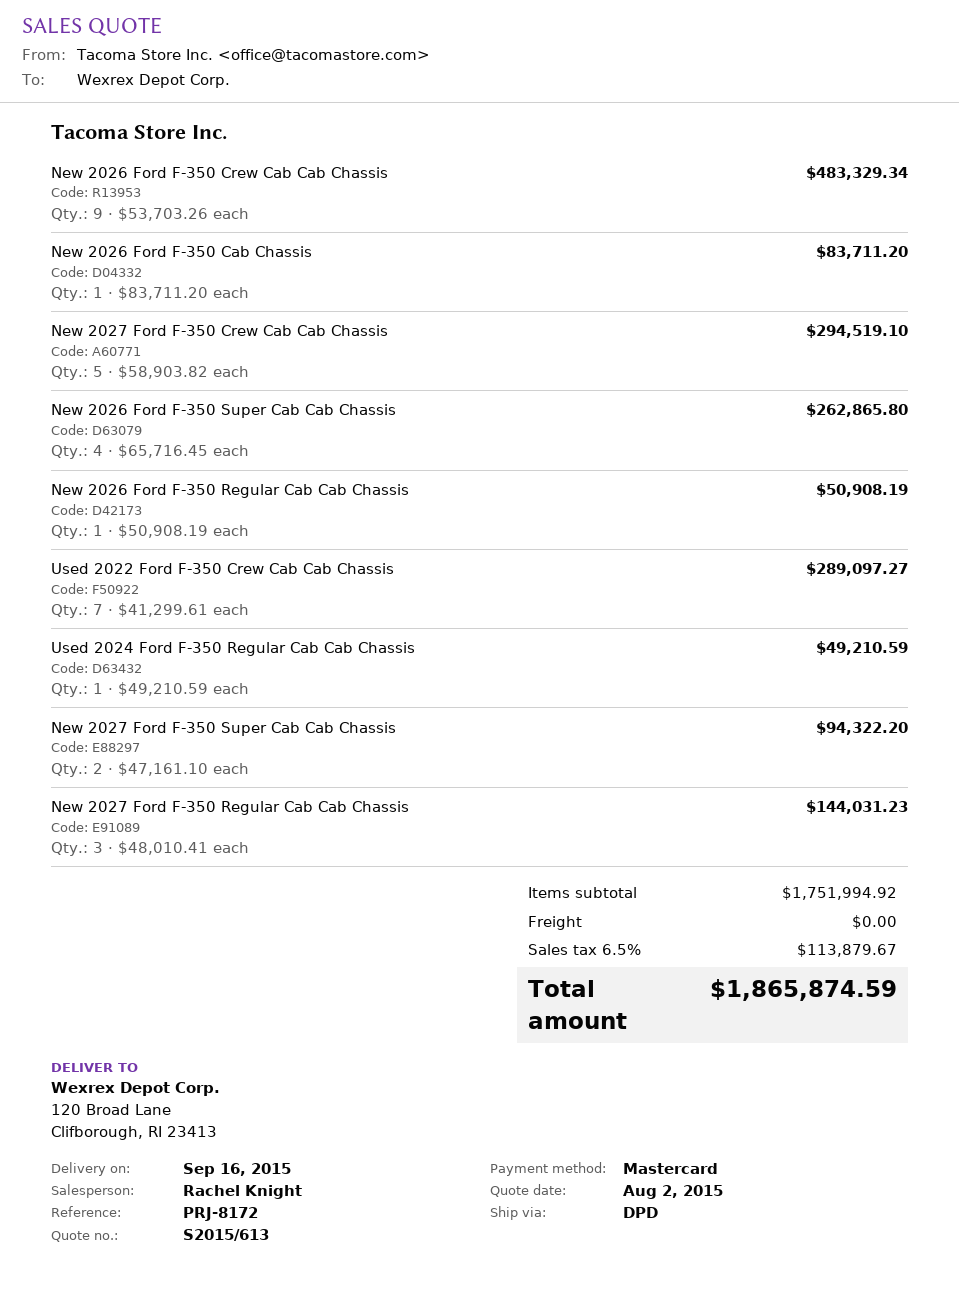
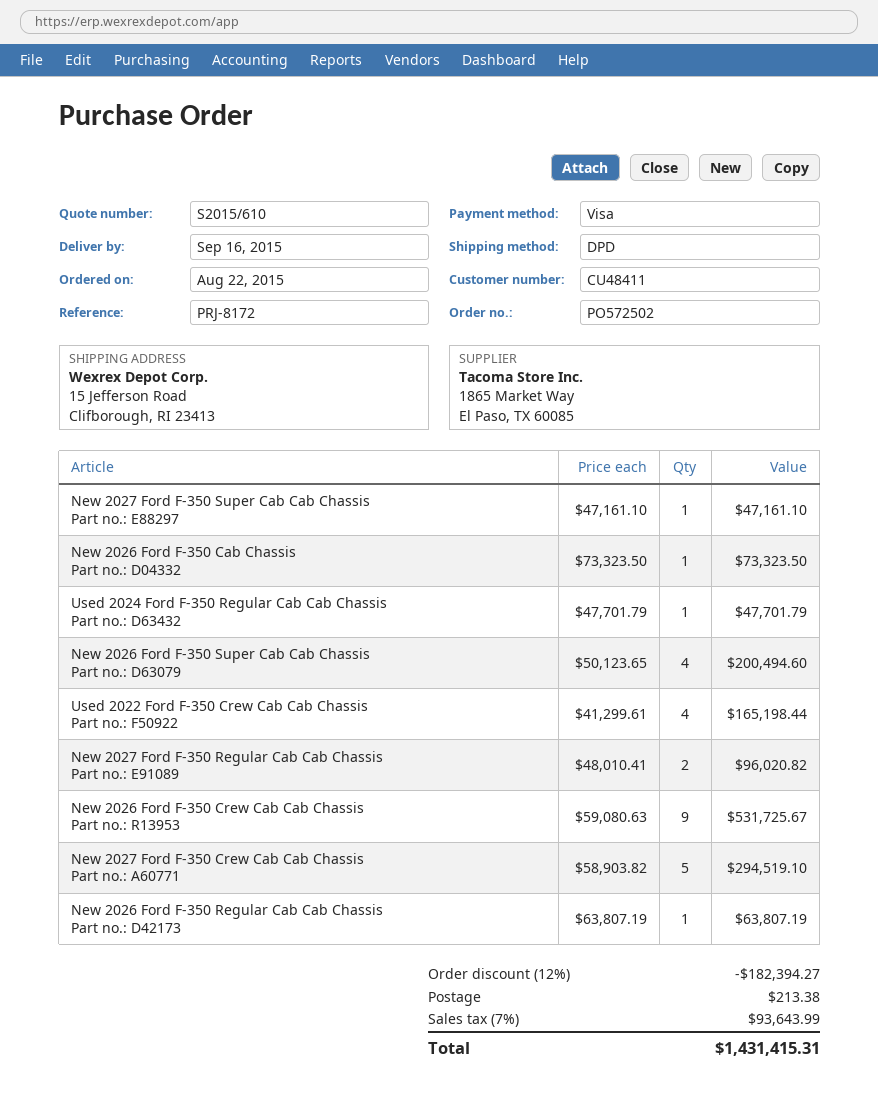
quote number: S2015/613 -> S2015/610
payment method: Mastercard -> Visa
ship to: 120 Broad Lane, Clifborough, RI 23413 -> 15 Jefferson Road, Clifborough, RI 23413
New 2026 Ford F-350 Crew Cab Cab Chassis: 9 x 53703.26 = 483329.34 -> 9 x 59080.63 = 531725.67
New 2026 Ford F-350 Cab Chassis: 1 x 83711.20 = 83711.20 -> 1 x 73323.50 = 73323.50
New 2026 Ford F-350 Super Cab Cab Chassis: 4 x 65716.45 = 262865.80 -> 4 x 50123.65 = 200494.60
New 2026 Ford F-350 Regular Cab Cab Chassis: 1 x 50908.19 = 50908.19 -> 1 x 63807.19 = 63807.19
Used 2022 Ford F-350 Crew Cab Cab Chassis: 7 x 41299.61 = 289097.27 -> 4 x 41299.61 = 165198.44
Used 2024 Ford F-350 Regular Cab Cab Chassis: 1 x 49210.59 = 49210.59 -> 1 x 47701.79 = 47701.79
New 2027 Ford F-350 Super Cab Cab Chassis: 2 x 47161.10 = 94322.20 -> 1 x 47161.10 = 47161.10
New 2027 Ford F-350 Regular Cab Cab Chassis: 3 x 48010.41 = 144031.23 -> 2 x 48010.41 = 96020.82
discount: none -> 12% = 182394.27
shipping: 0.00 -> 213.38
tax: 6.5% = 113879.67 -> 7% = 93643.99
total: 1865874.59 -> 1431415.31

